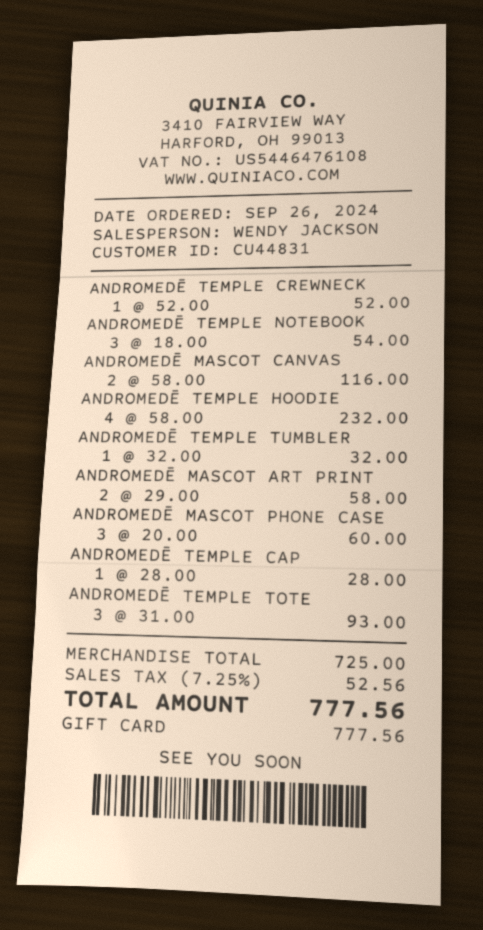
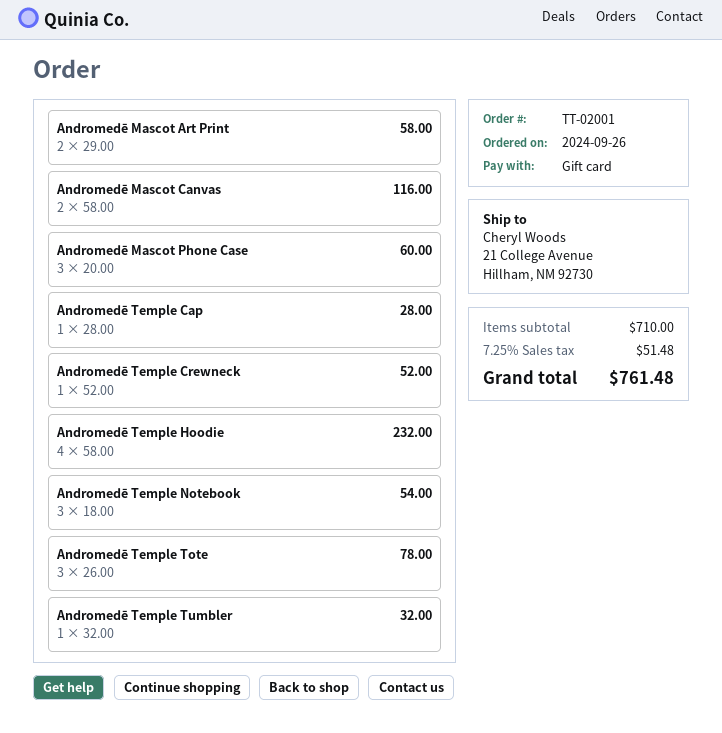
ANDROMEDĒ TEMPLE TOTE: 3 x 31.00 = 93.00 -> 3 x 26.00 = 78.00
subtotal: 725.00 -> 710.00
tax: 7.25% = 52.56 -> 7.25% = 51.48
total: 777.56 -> 761.48

